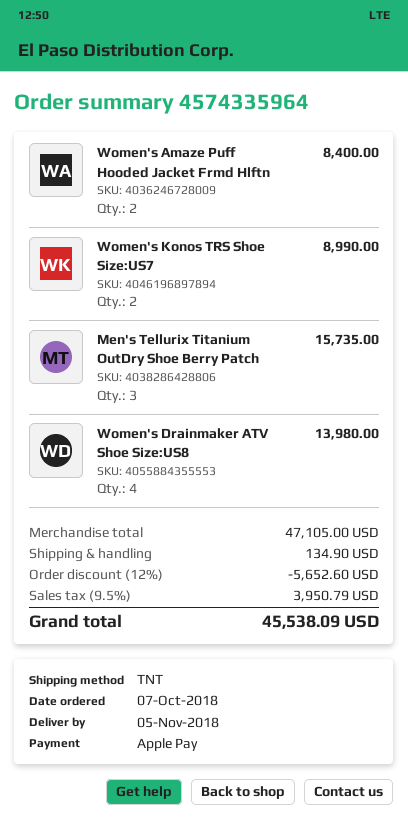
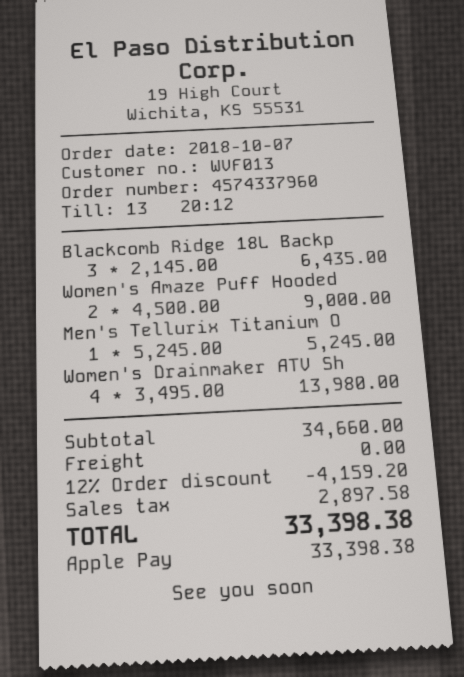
order number: 4574335964 -> 4574337960
Women's Amaze Puff Hooded Jacket Frmd Hlftn: 2 for 8400.00 -> 2 for 9000.00
Women's Konos TRS Shoe Size:US7: 2 for 8990.00 -> none
Men's Tellurix Titanium OutDry Shoe Berry Patch: 3 for 15735.00 -> 1 for 5245.00
Blackcomb Ridge 18L Backp: none -> 3 for 6435.00
subtotal: 47105.00 -> 34660.00
discount: 12% = 5652.60 -> 12% = 4159.20
shipping: 134.90 -> 0.00
tax: 3950.79 -> 2897.58
total: 45538.09 -> 33398.38

